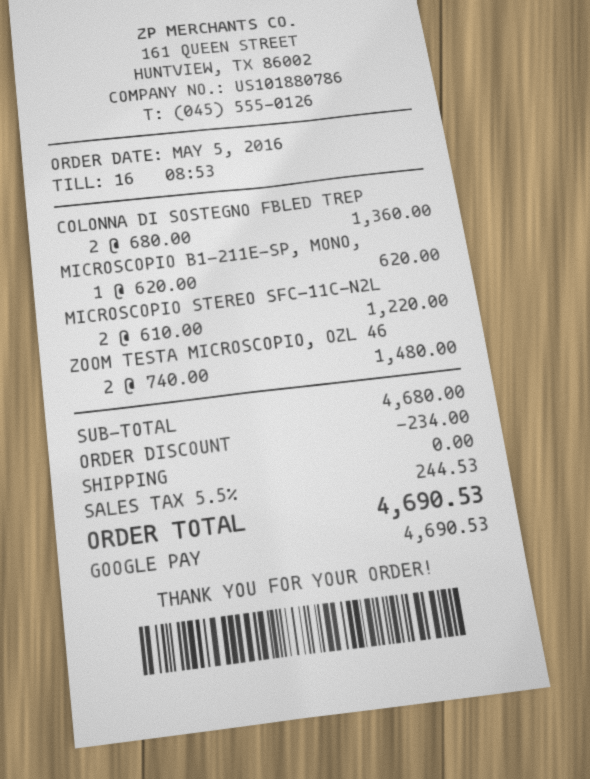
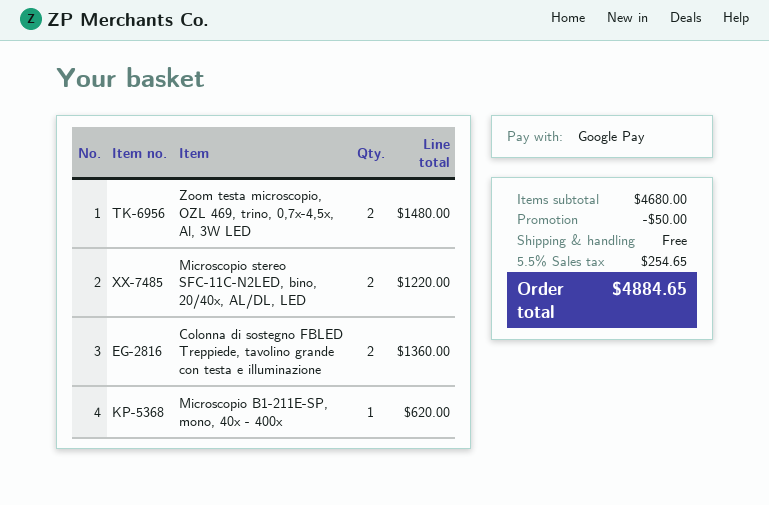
discount: 234.00 -> 50.00
tax: 5.5% = 244.53 -> 5.5% = 254.65
total: 4690.53 -> 4884.65

